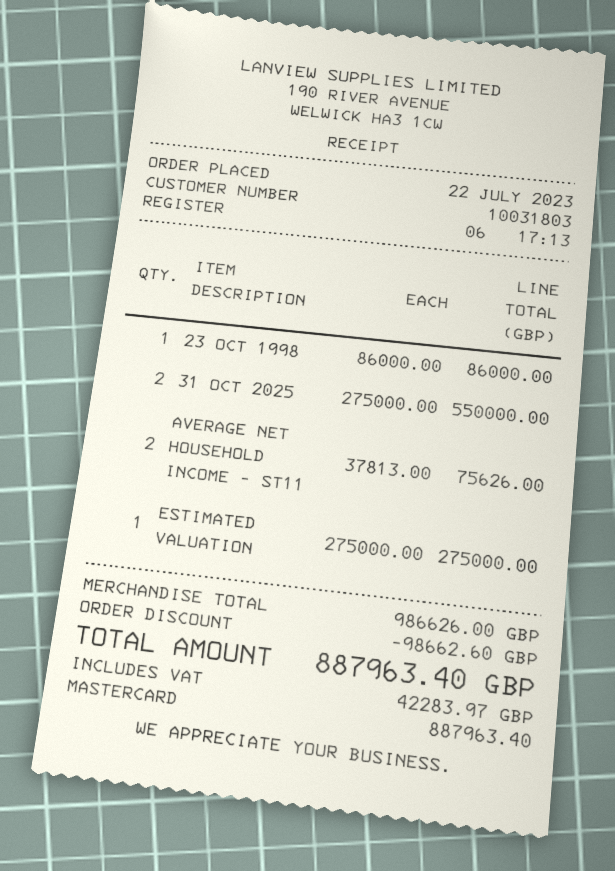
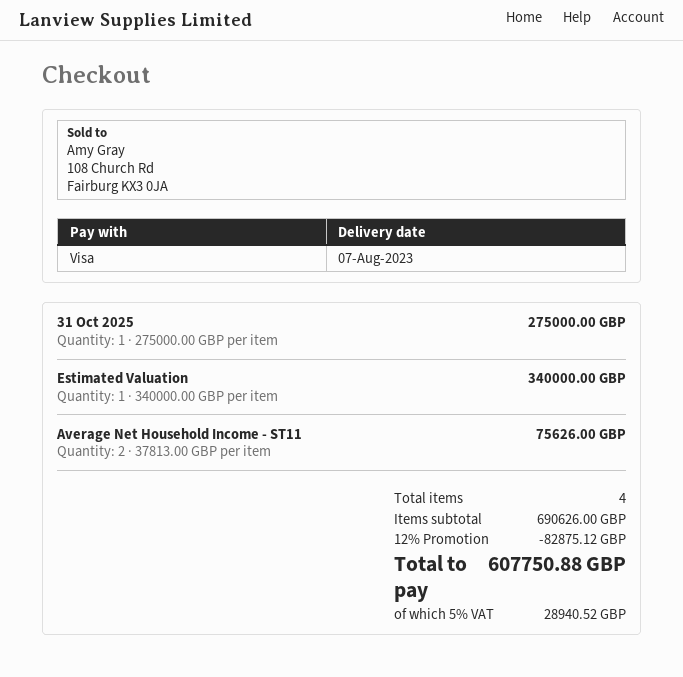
payment method: Mastercard -> Visa
23 OCT 1998: 1 x 86000.00 = 86000.00 -> none
31 OCT 2025: 2 x 275000.00 = 550000.00 -> 1 x 275000.00 = 275000.00
ESTIMATED VALUATION: 1 x 275000.00 = 275000.00 -> 1 x 340000.00 = 340000.00
subtotal: 986626.00 -> 690626.00
discount: 98662.60 -> 82875.12
tax: 42283.97 -> 28940.52
total: 887963.40 -> 607750.88

